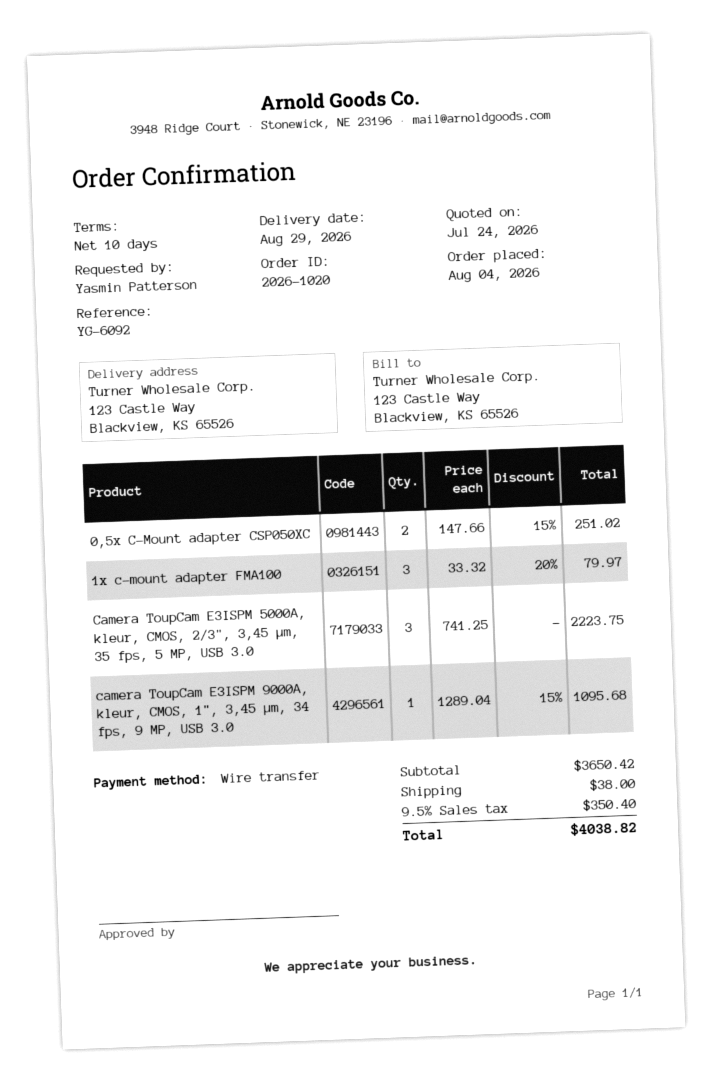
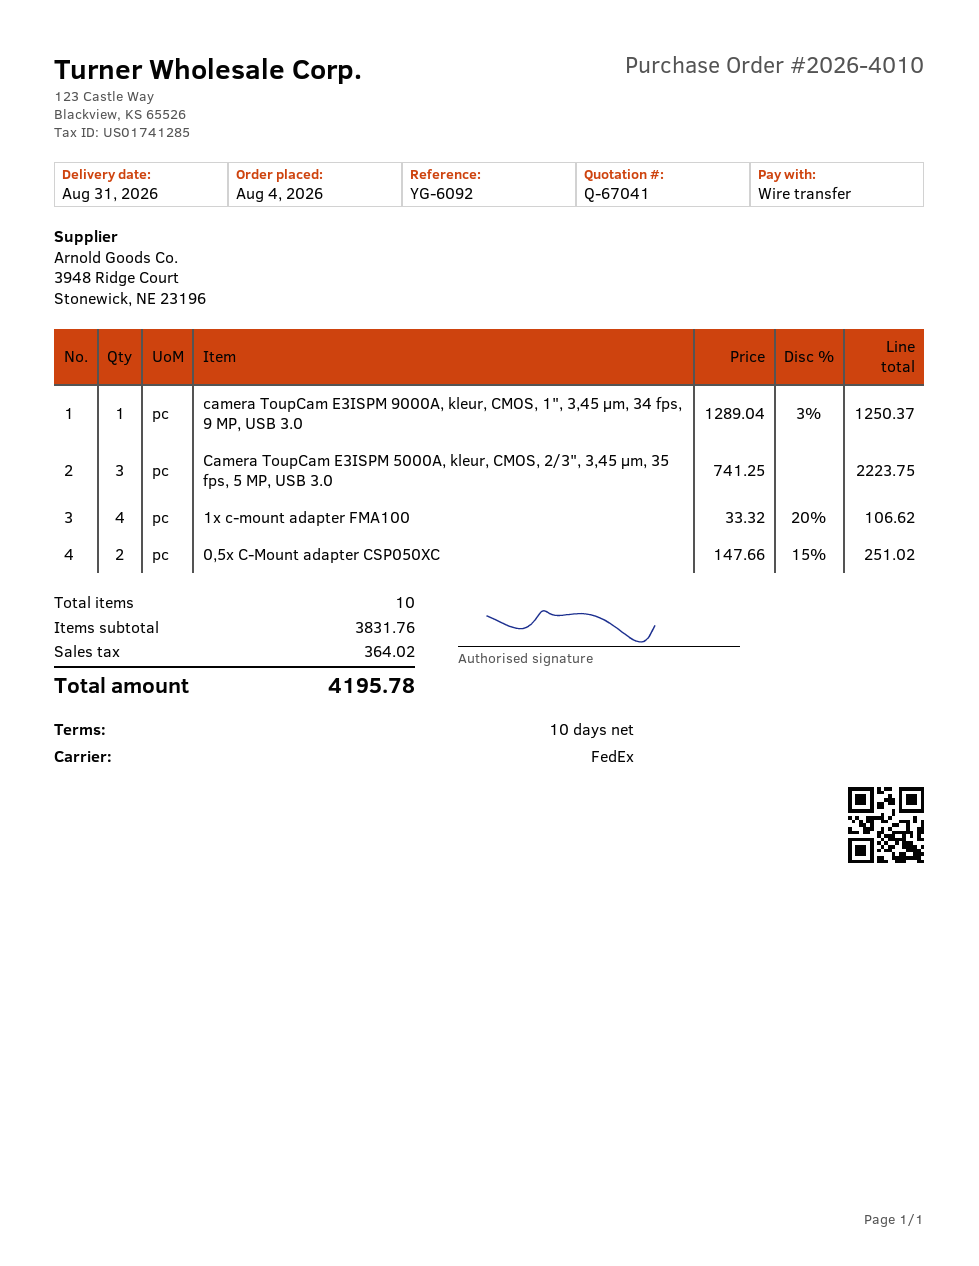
order number: 2026-1020 -> 2026-4010
delivery date: 2026-08-29 -> 2026-08-31
1x c-mount adapter FMA100: 3 x 33.32 - 20% = 79.97 -> 4 x 33.32 - 20% = 106.62
camera ToupCam E3ISPM 9000A, kleur, CMOS, 1", 3,45 µm, 34 fps, 9 MP, USB 3.0: 1 x 1289.04 - 15% = 1095.68 -> 1 x 1289.04 - 3% = 1250.37
subtotal: 3650.42 -> 3831.76
shipping: 38.00 -> none
tax: 350.40 -> 364.02
total: 4038.82 -> 4195.78

